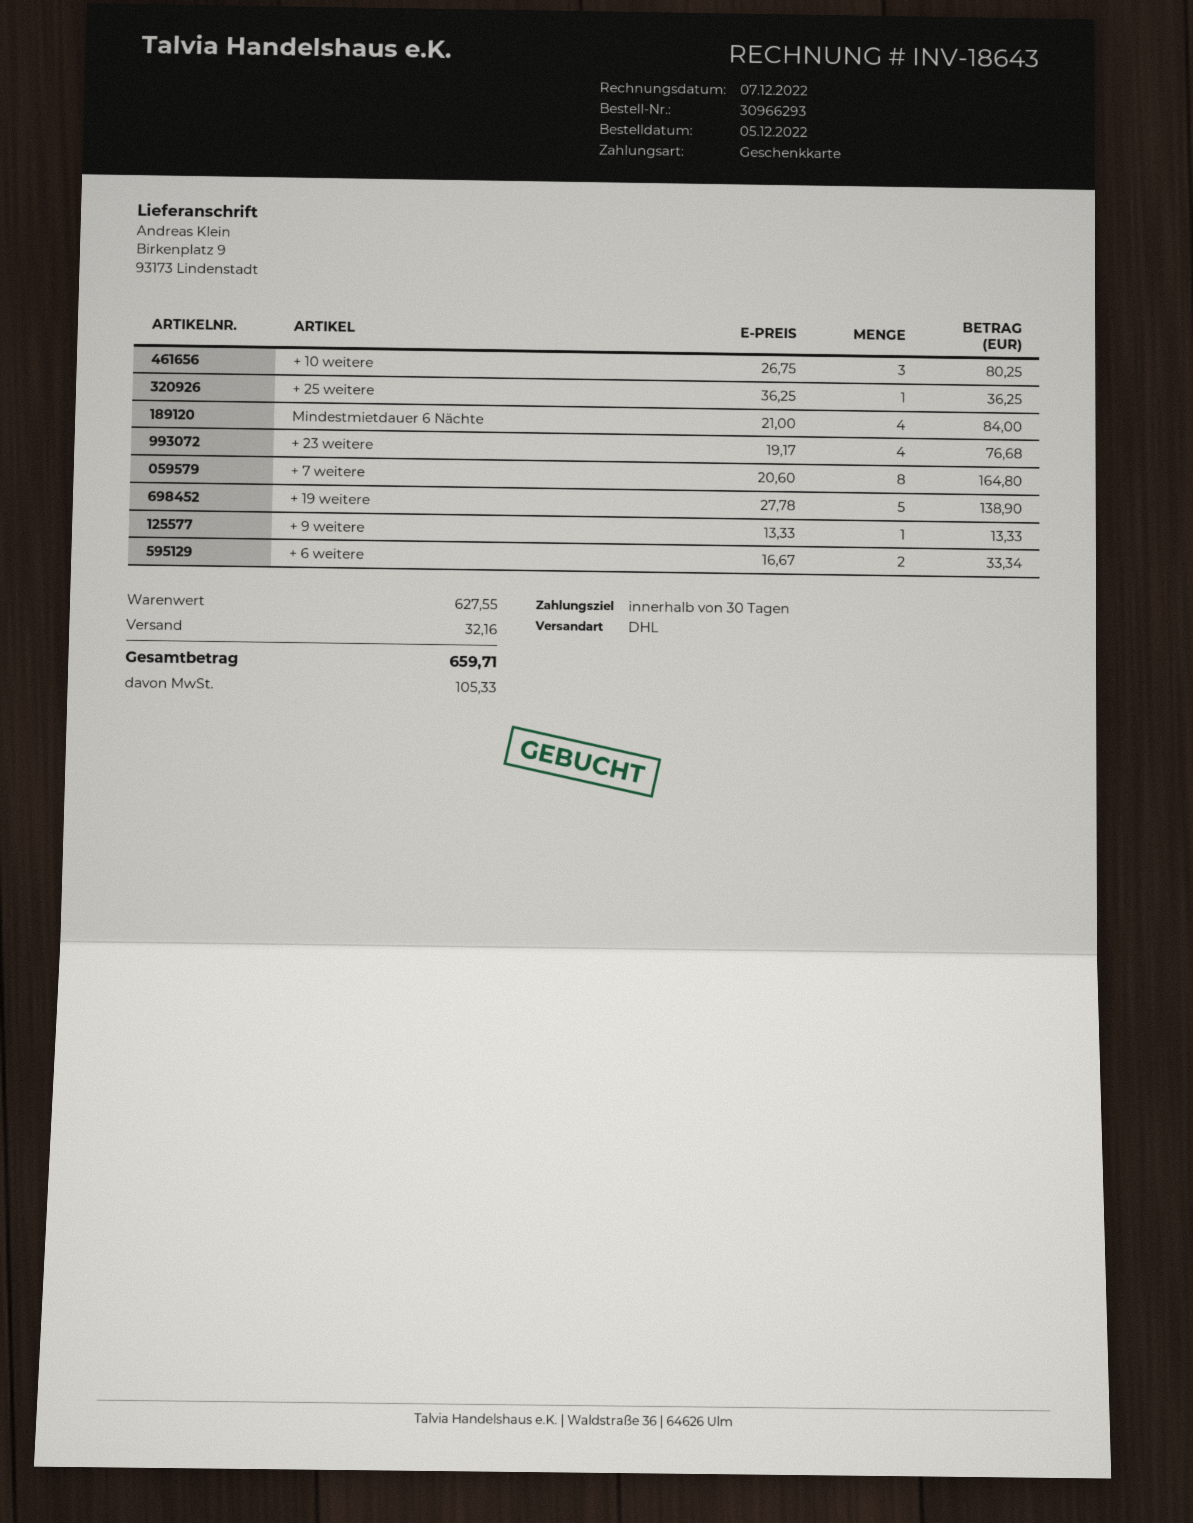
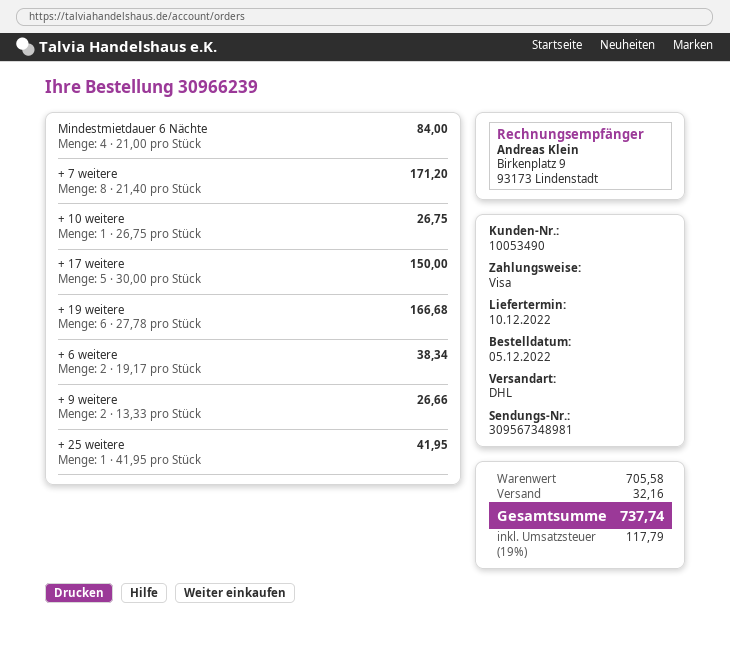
order number: 30966293 -> 30966239
payment method: gift card -> Visa
+ 10 weitere: 3 x 26.75 = 80.25 -> 1 x 26.75 = 26.75
+ 25 weitere: 1 x 36.25 = 36.25 -> 1 x 41.95 = 41.95
+ 23 weitere: 4 x 19.17 = 76.68 -> none
+ 7 weitere: 8 x 20.60 = 164.80 -> 8 x 21.40 = 171.20
+ 19 weitere: 5 x 27.78 = 138.90 -> 6 x 27.78 = 166.68
+ 9 weitere: 1 x 13.33 = 13.33 -> 2 x 13.33 = 26.66
+ 6 weitere: 2 x 16.67 = 33.34 -> 2 x 19.17 = 38.34
+ 17 weitere: none -> 5 x 30.00 = 150.00
subtotal: 627.55 -> 705.58
tax: 105.33 -> 117.79
total: 659.71 -> 737.74

